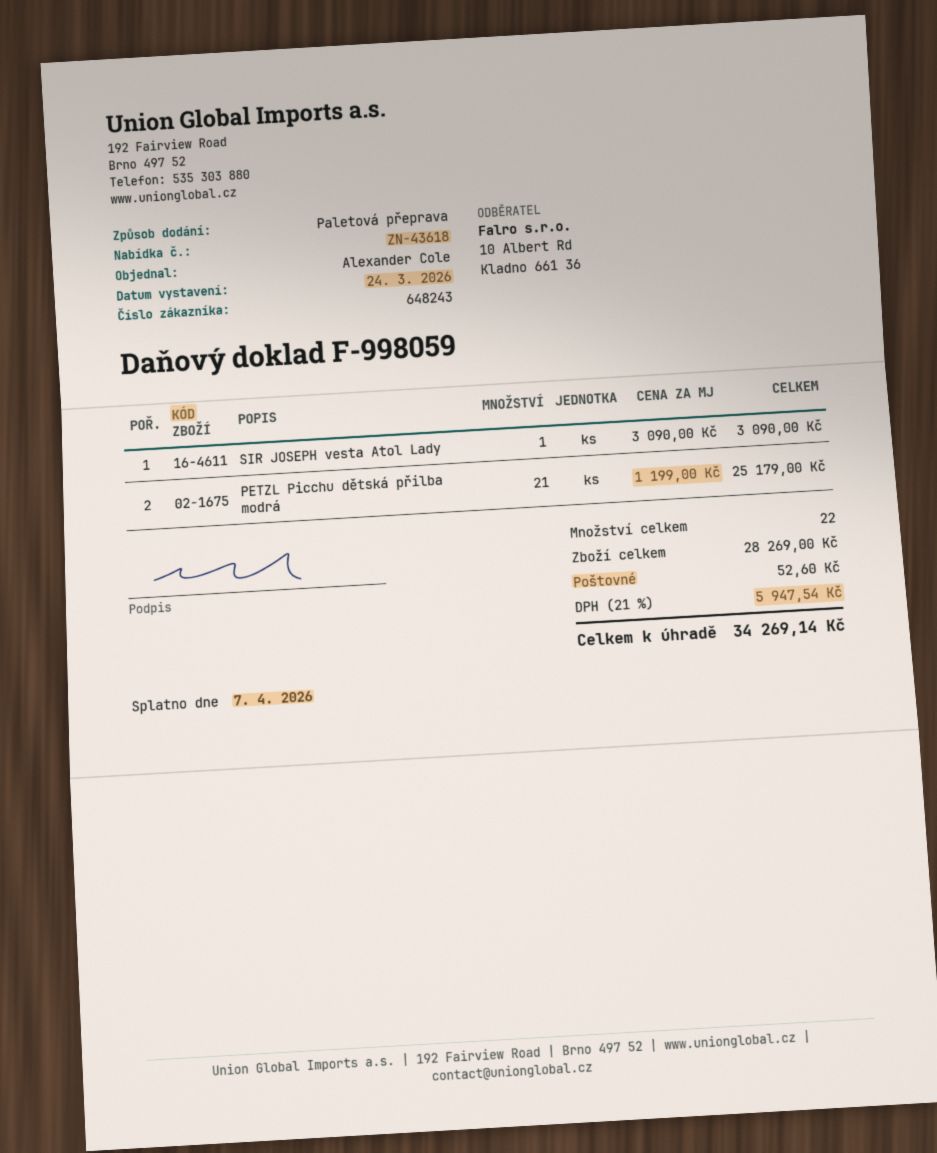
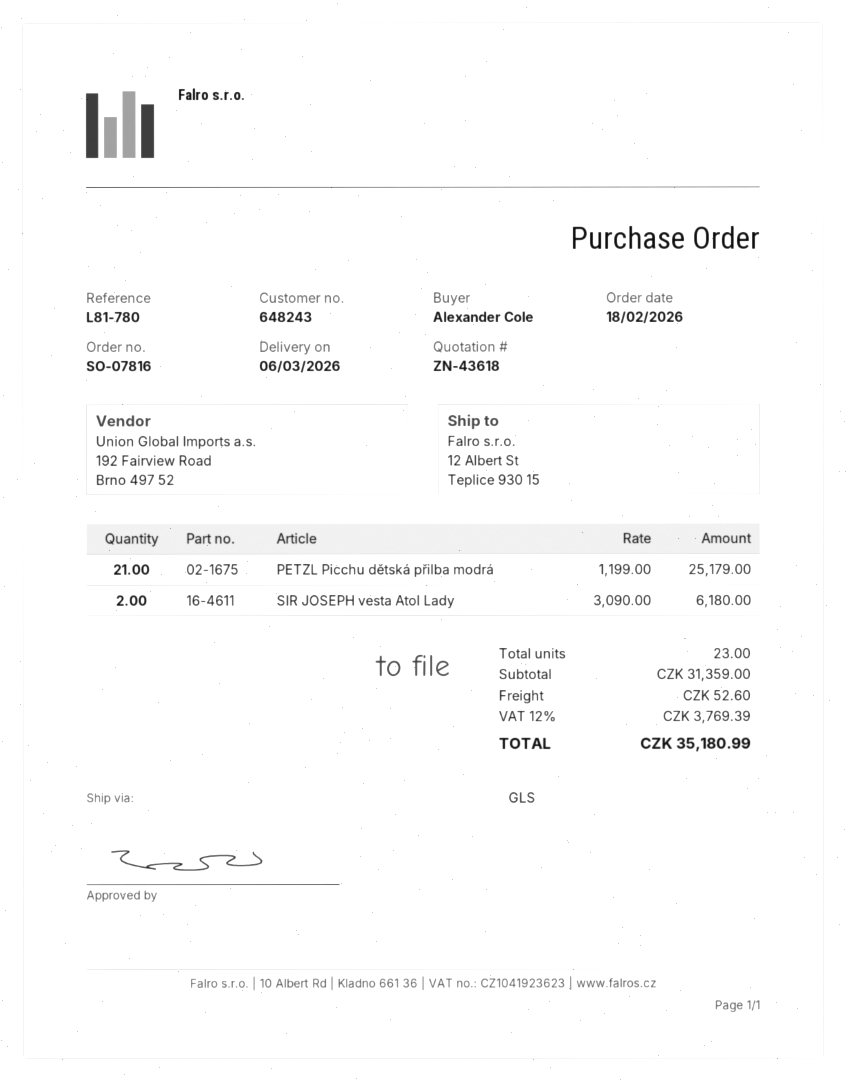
shipping method: pallet freight -> GLS
SIR JOSEPH vesta Atol Lady: 1 x 3090.00 = 3090.00 -> 2 x 3090.00 = 6180.00
total quantity: 22 -> 23
subtotal: 28269.00 -> 31359.00
tax: 21% = 5947.54 -> 12% = 3769.39
total: 34269.14 -> 35180.99

